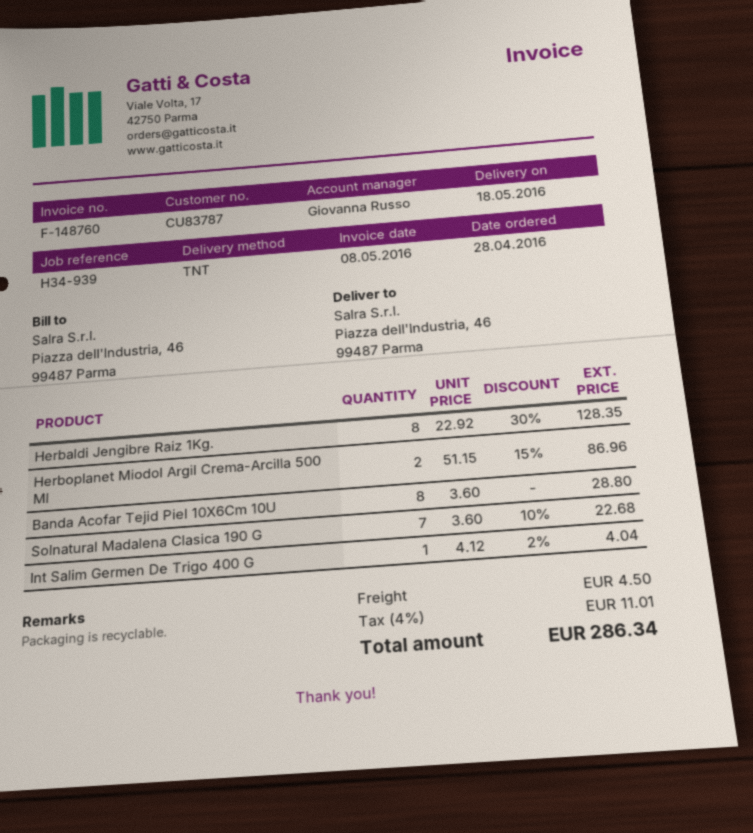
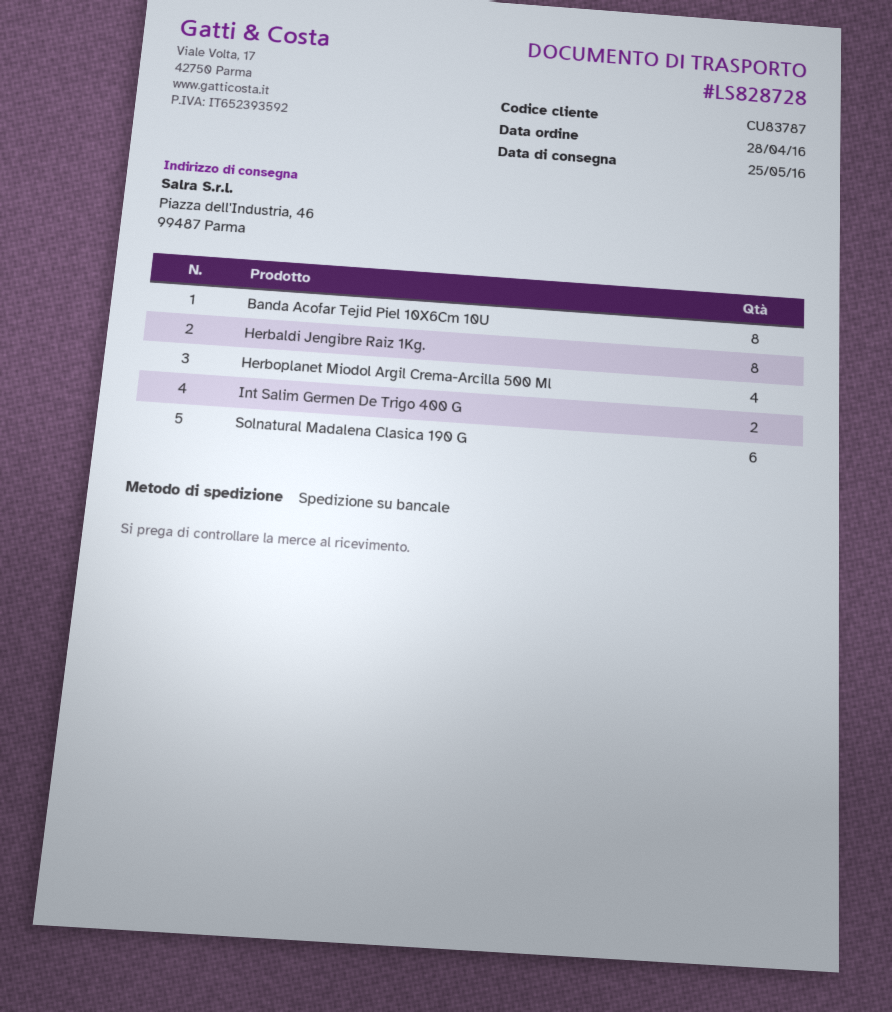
delivery date: 2016-05-18 -> 2016-05-25
shipping method: TNT -> pallet freight
Herboplanet Miodol Argil Crema-Arcilla 500 Ml: 2 -> 4
Solnatural Madalena Clasica 190 G: 7 -> 6
Int Salim Germen De Trigo 400 G: 1 -> 2

